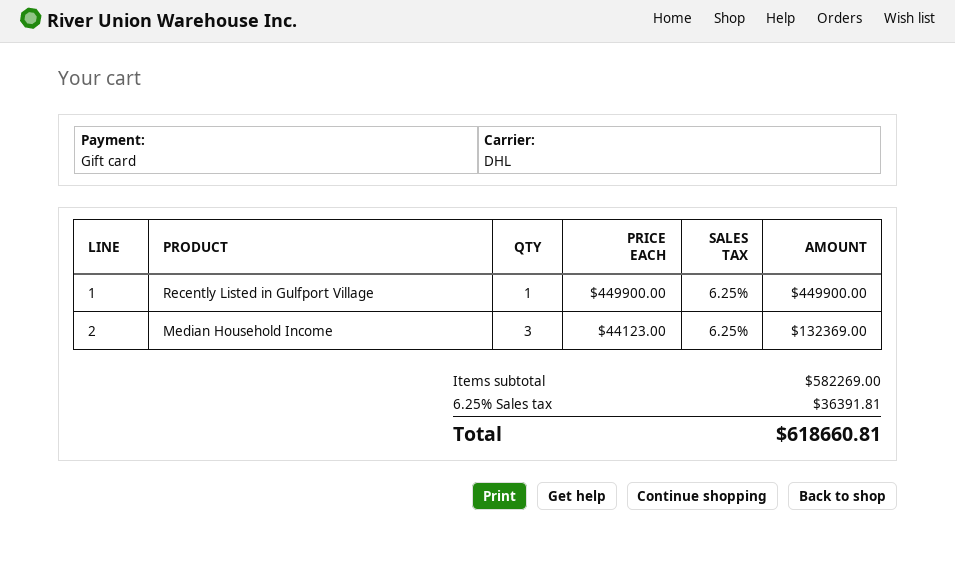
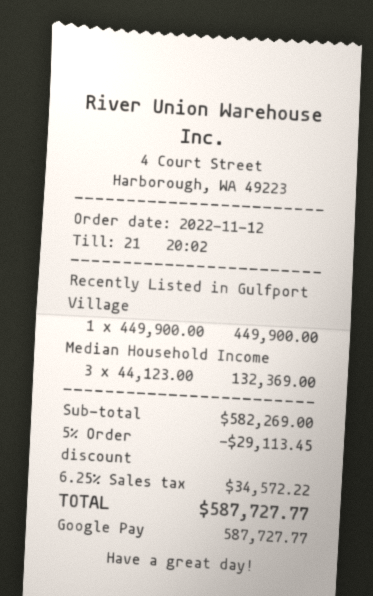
payment method: gift card -> Google Pay
discount: none -> 5% = 29113.45
tax: 6.25% = 36391.81 -> 6.25% = 34572.22
total: 618660.81 -> 587727.77

